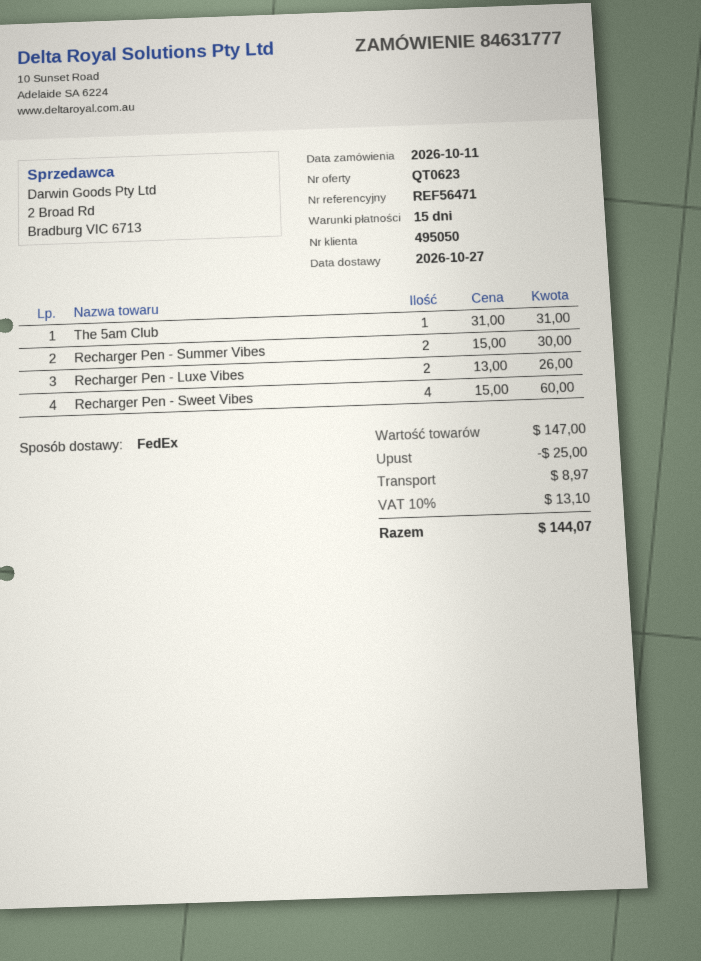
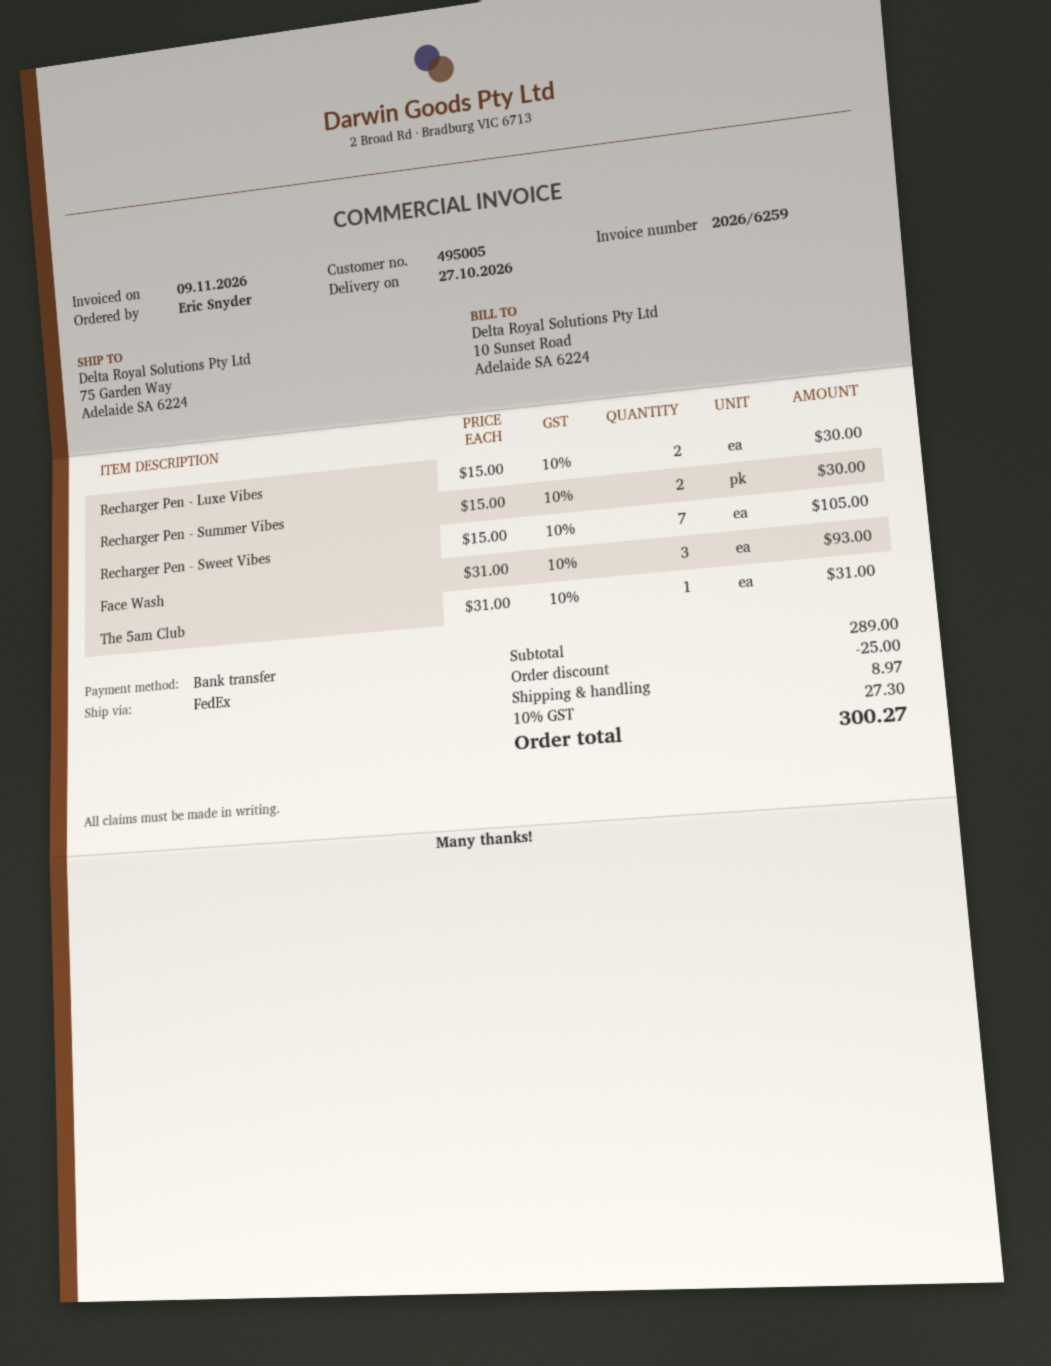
customer number: 495050 -> 495005
Recharger Pen - Luxe Vibes: 2 x 13.00 = 26.00 -> 2 x 15.00 = 30.00
Recharger Pen - Sweet Vibes: 4 x 15.00 = 60.00 -> 7 x 15.00 = 105.00
Face Wash: none -> 3 x 31.00 = 93.00
subtotal: 147.00 -> 289.00
tax: 10% = 13.10 -> 10% = 27.30
total: 144.07 -> 300.27

